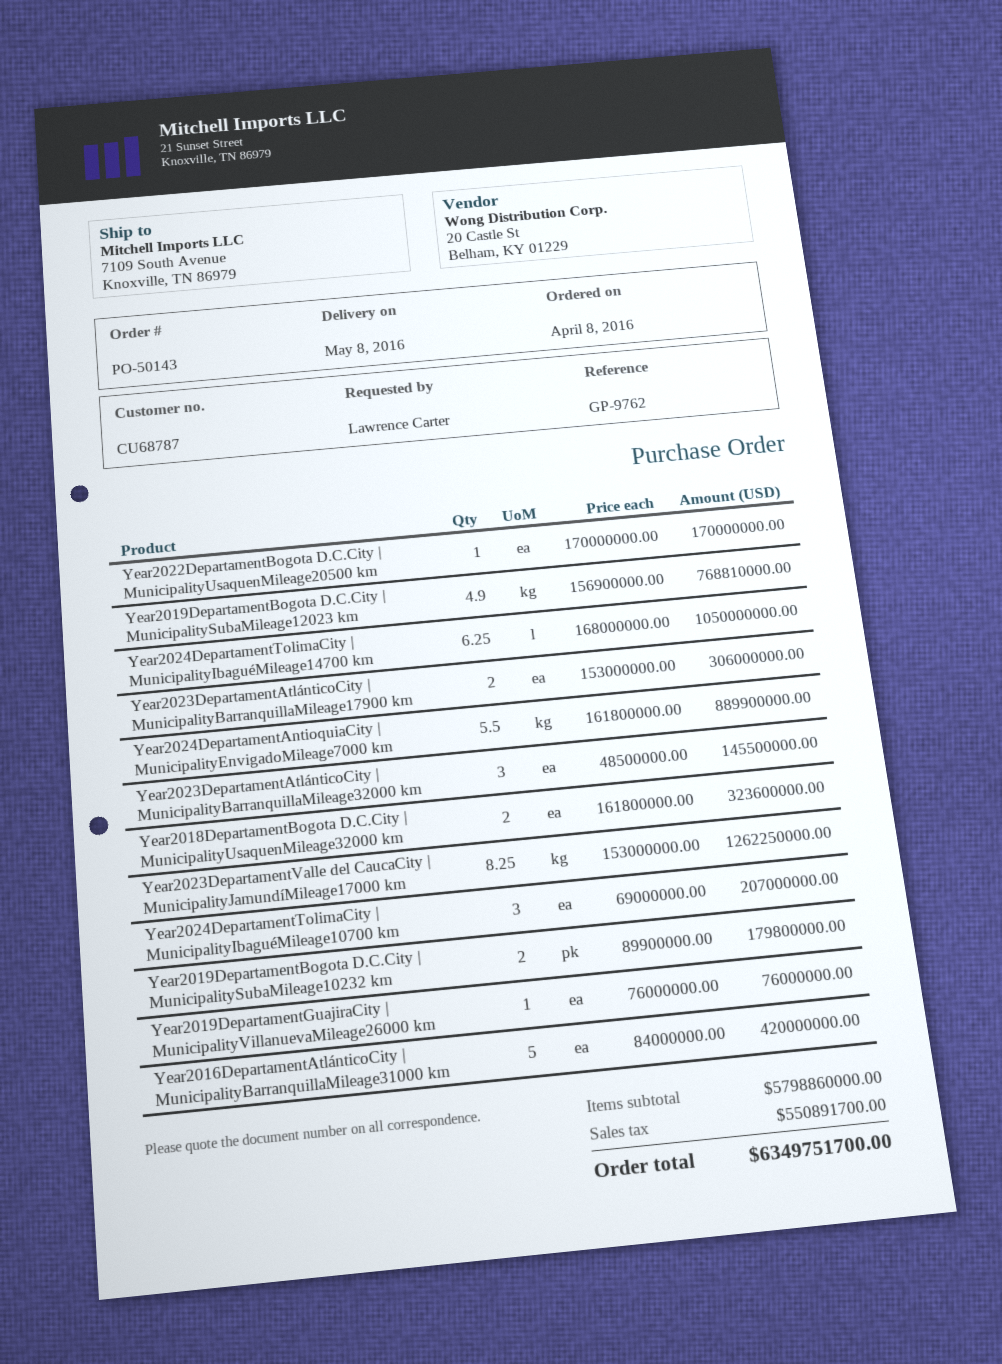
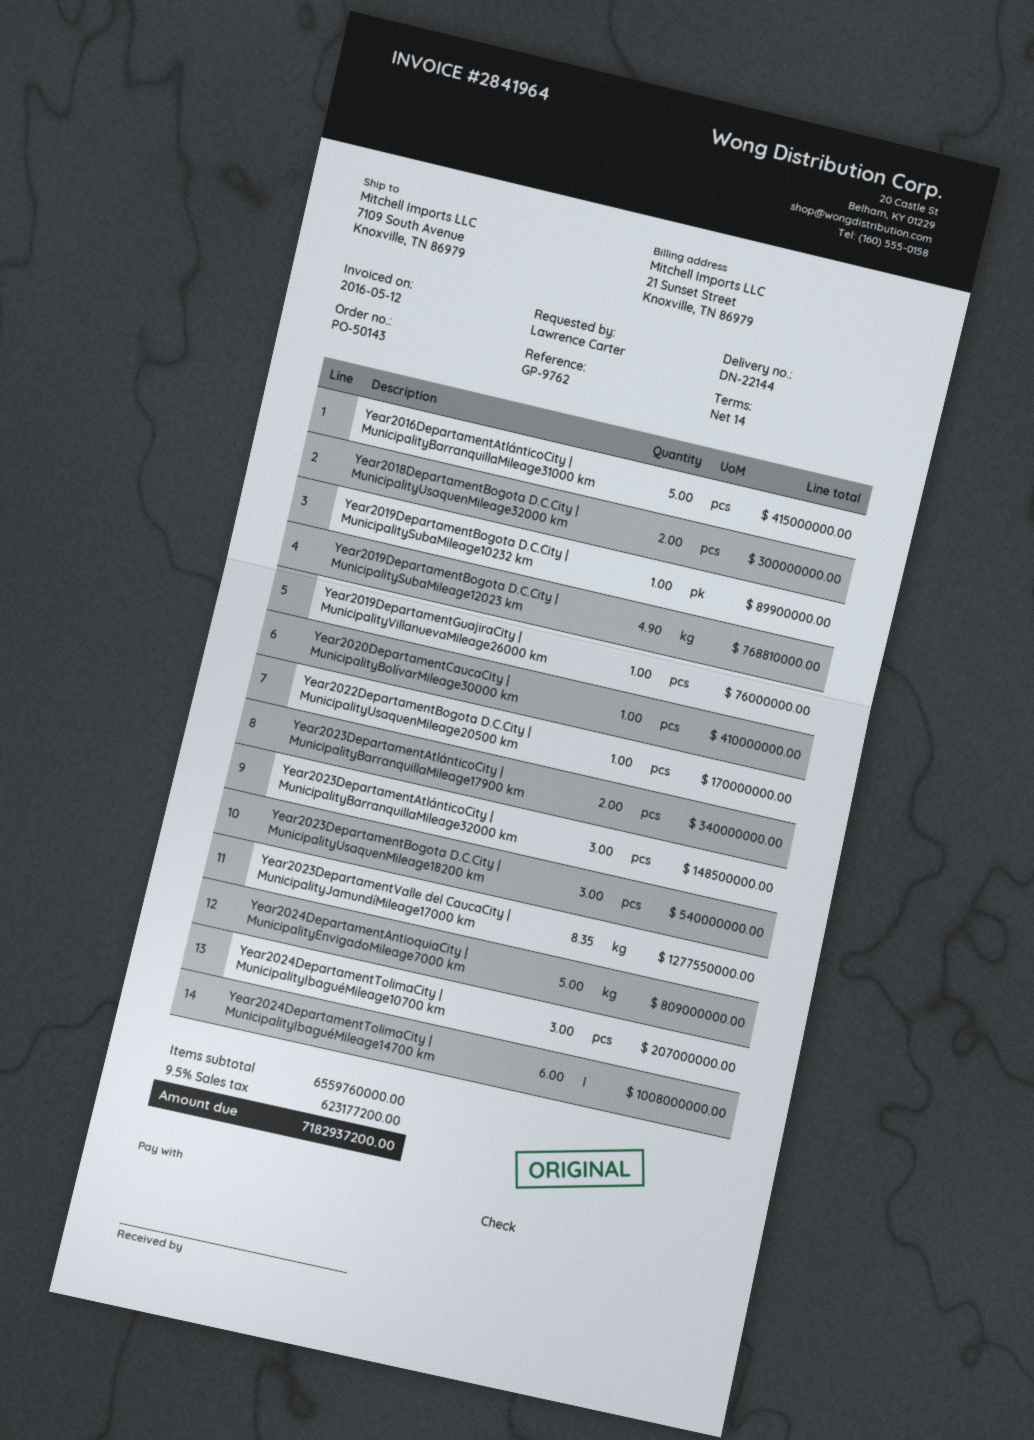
Year2024DepartamentTolimaCity | MunicipalityIbaguéMileage14700 km: 6.25 for 1050000000.00 -> 6 for 1008000000.00
Year2023DepartamentAtlánticoCity | MunicipalityBarranquillaMileage17900 km: 2 for 306000000.00 -> 2 for 340000000.00
Year2024DepartamentAntioquiaCity | MunicipalityEnvigadoMileage7000 km: 5.5 for 889900000.00 -> 5 for 809000000.00
Year2023DepartamentAtlánticoCity | MunicipalityBarranquillaMileage32000 km: 3 for 145500000.00 -> 3 for 148500000.00
Year2018DepartamentBogota D.C.City | MunicipalityUsaquenMileage32000 km: 2 for 323600000.00 -> 2 for 300000000.00
Year2023DepartamentValle del CaucaCity | MunicipalityJamundíMileage17000 km: 8.25 for 1262250000.00 -> 8.35 for 1277550000.00
Year2019DepartamentBogota D.C.City | MunicipalitySubaMileage10232 km: 2 for 179800000.00 -> 1 for 89900000.00
Year2016DepartamentAtlánticoCity | MunicipalityBarranquillaMileage31000 km: 5 for 420000000.00 -> 5 for 415000000.00
Year2020DepartamentCaucaCity | MunicipalityBolívarMileage30000 km: none -> 1 for 410000000.00
Year2023DepartamentBogota D.C.City | MunicipalityUsaquenMileage18200 km: none -> 3 for 540000000.00
subtotal: 5798860000.00 -> 6559760000.00
tax: 550891700.00 -> 623177200.00
total: 6349751700.00 -> 7182937200.00

